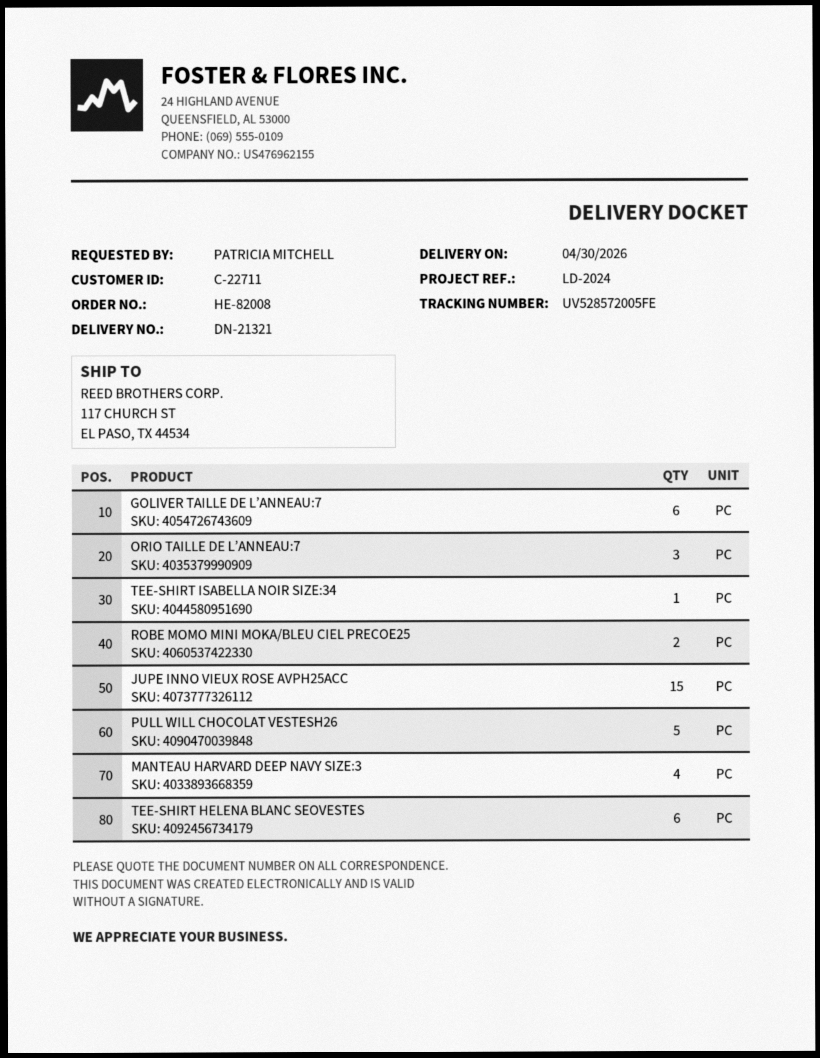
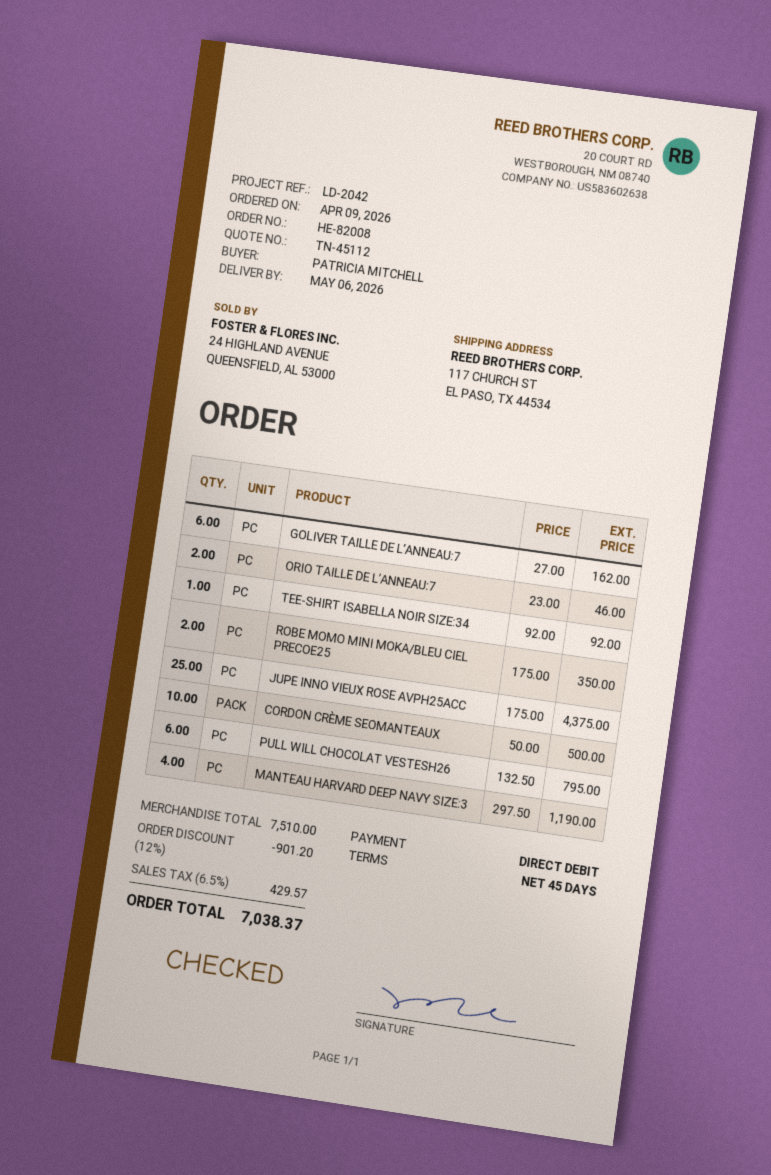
delivery date: 2026-04-30 -> 2026-05-06
reference: LD-2024 -> LD-2042
ORIO TAILLE DE L’ANNEAU:7: 3 -> 2
JUPE INNO VIEUX ROSE AVPH25ACC: 15 -> 25
PULL WILL CHOCOLAT VESTESH26: 5 -> 6
TEE-SHIRT HELENA BLANC SEOVESTES: 6 -> none
CORDON CRÈME SEOMANTEAUX: none -> 10

